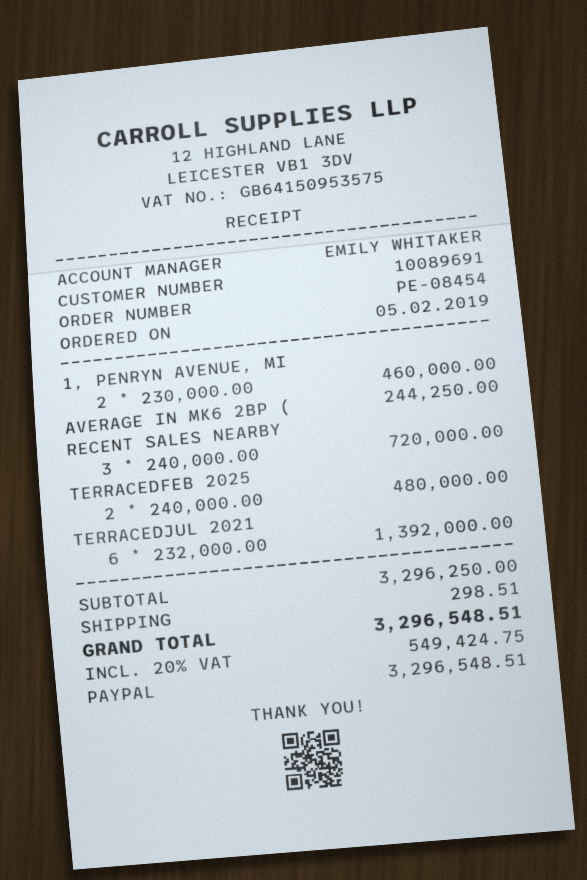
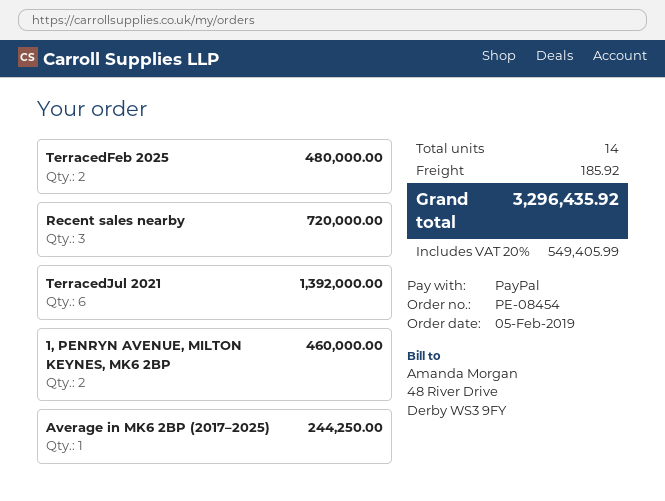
shipping: 298.51 -> 185.92
tax: 20% = 549424.75 -> 20% = 549405.99
total: 3296548.51 -> 3296435.92

